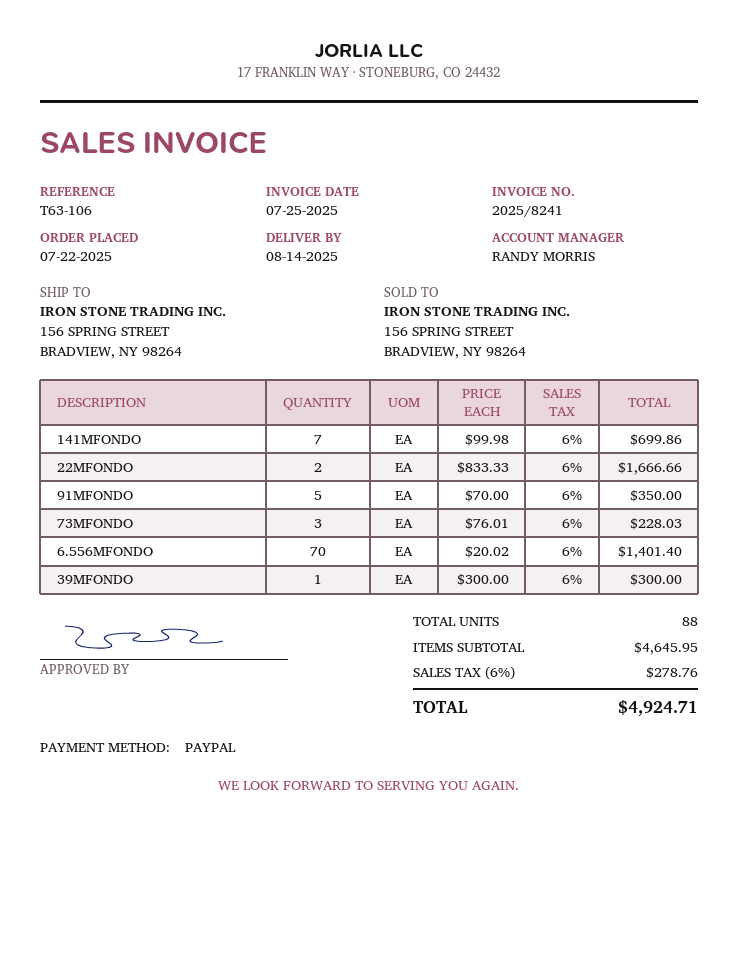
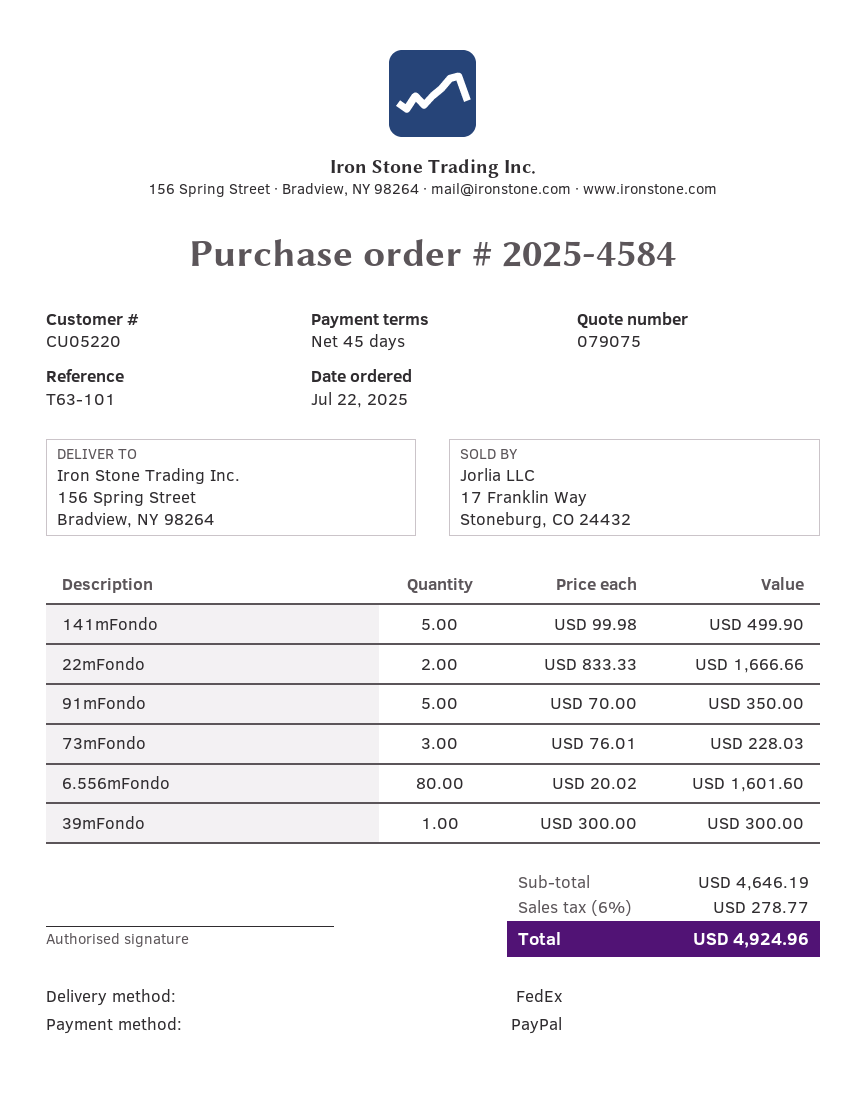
reference: T63-106 -> T63-101
141MFONDO: 7 x 99.98 = 699.86 -> 5 x 99.98 = 499.90
6.556MFONDO: 70 x 20.02 = 1401.40 -> 80 x 20.02 = 1601.60
subtotal: 4645.95 -> 4646.19
tax: 6% = 278.76 -> 6% = 278.77
total: 4924.71 -> 4924.96

